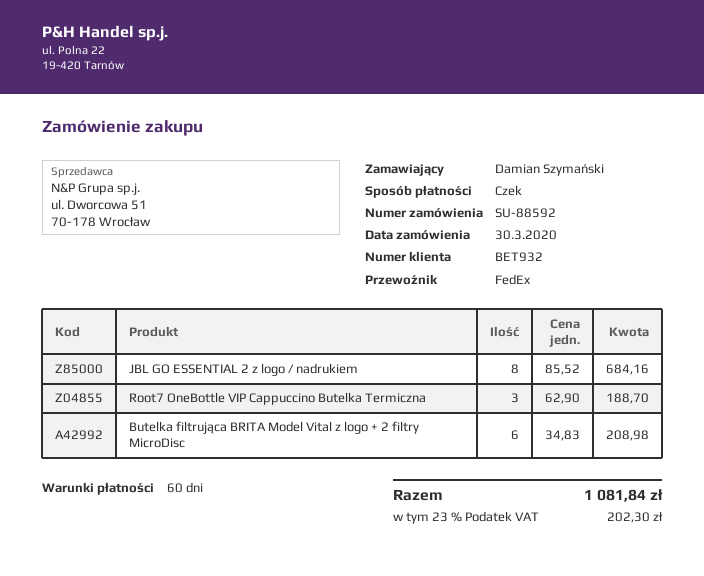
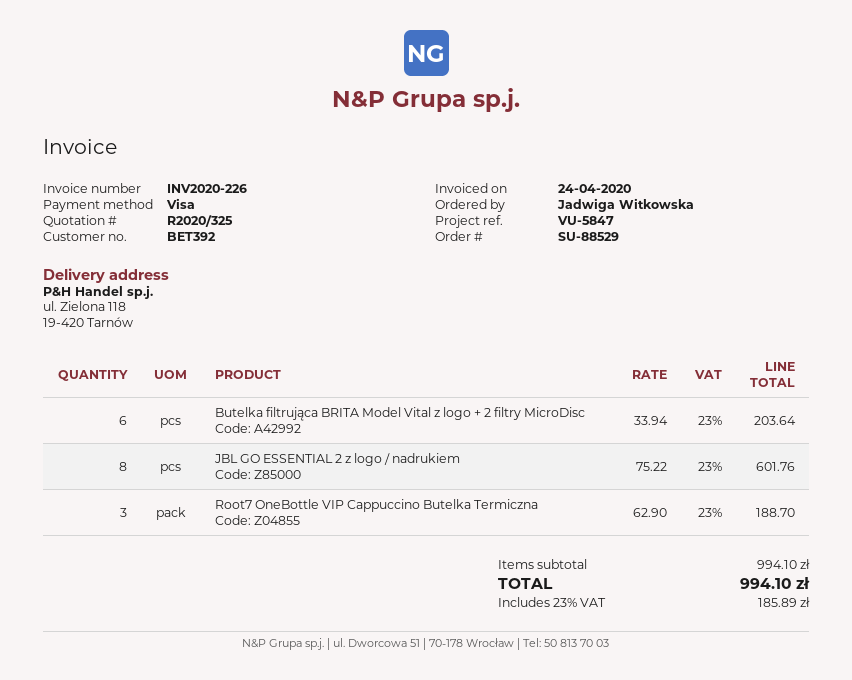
order number: SU-88592 -> SU-88529
customer number: BET932 -> BET392
ordered by: Damian Szymański -> Jadwiga Witkowska
payment method: cheque -> Visa
JBL GO ESSENTIAL 2 z logo / nadrukiem: 8 x 85.52 = 684.16 -> 8 x 75.22 = 601.76
Butelka filtrująca BRITA Model Vital z logo + 2 filtry MicroDisc: 6 x 34.83 = 208.98 -> 6 x 33.94 = 203.64
tax: 23% = 202.30 -> 23% = 185.89
total: 1081.84 -> 994.10

